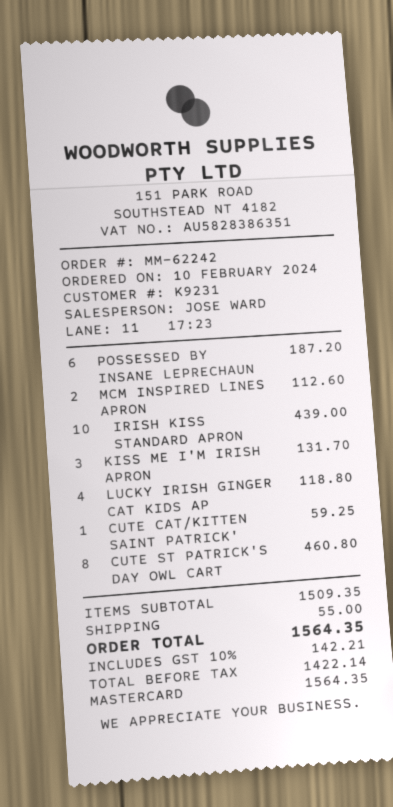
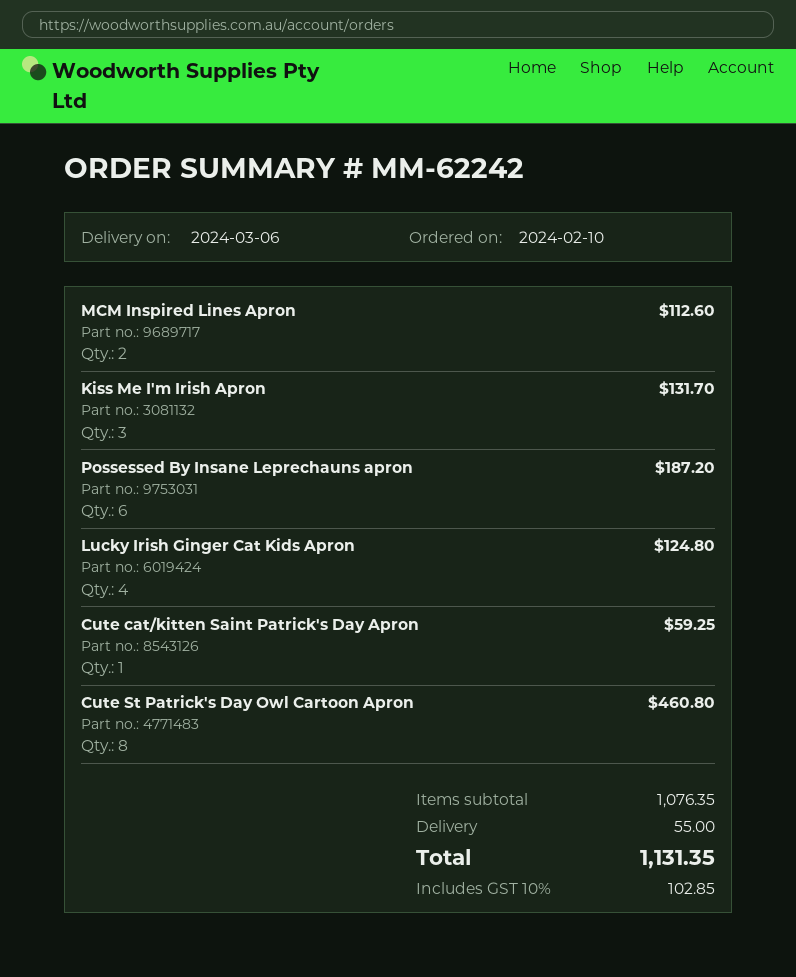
IRISH KISS STANDARD APRON: 10 for 439.00 -> none
LUCKY IRISH GINGER CAT KIDS AP: 4 for 118.80 -> 4 for 124.80
subtotal: 1509.35 -> 1076.35
tax: 10% = 142.21 -> 10% = 102.85
total: 1564.35 -> 1131.35

